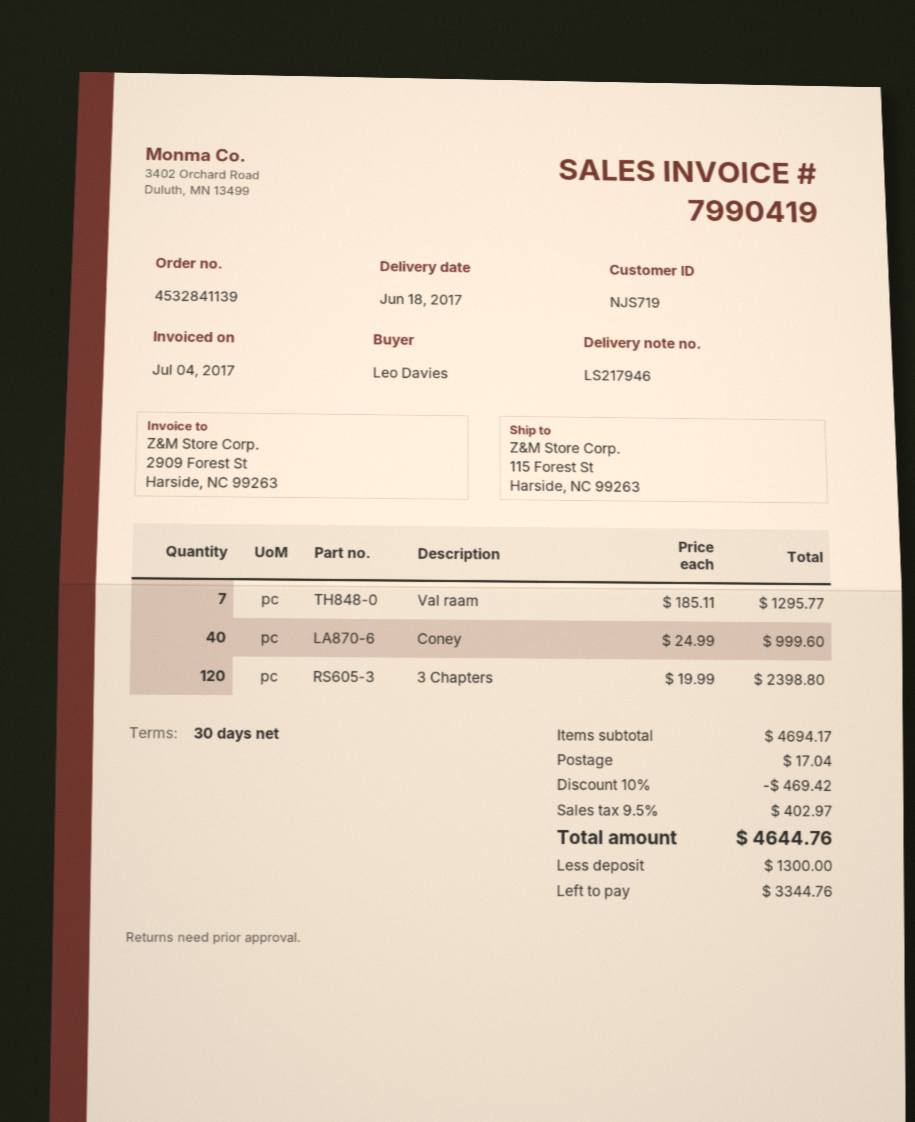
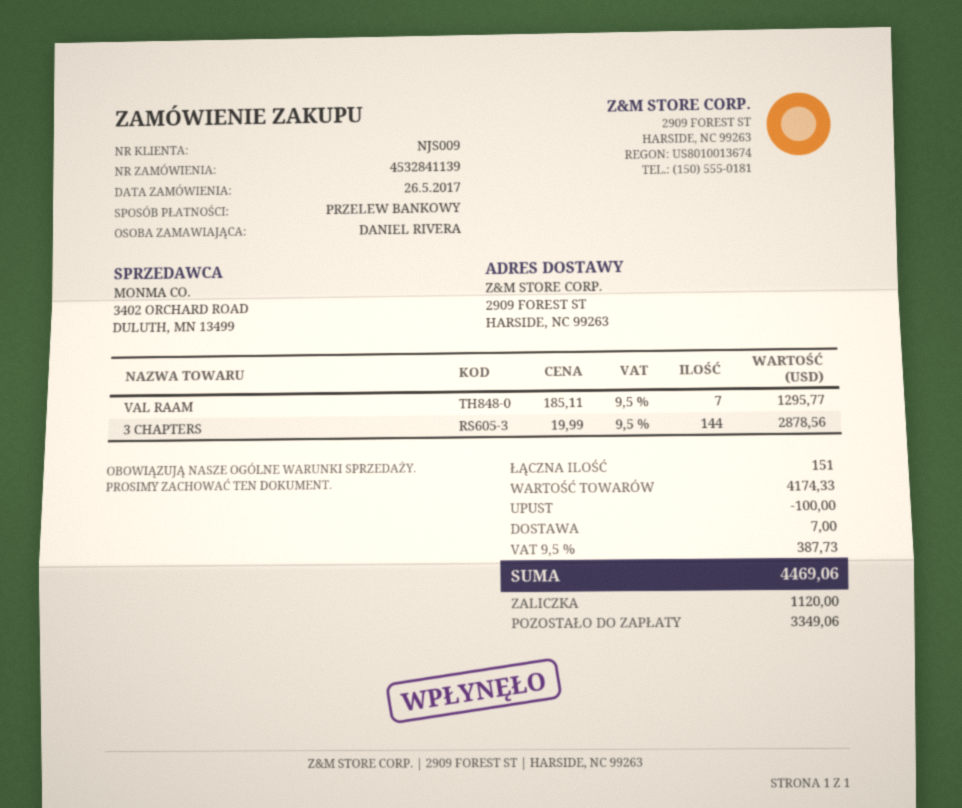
customer number: NJS719 -> NJS009
ordered by: Leo Davies -> DANIEL RIVERA
ship to: 115 Forest St, Harside, NC 99263 -> 2909 FOREST ST, HARSIDE, NC 99263
Coney: 40 x 24.99 = 999.60 -> none
3 Chapters: 120 x 19.99 = 2398.80 -> 144 x 19.99 = 2878.56
subtotal: 4694.17 -> 4174.33
discount: 469.42 -> 100.00
shipping: 17.04 -> 7.00
tax: 9.5% = 402.97 -> 9.5% = 387.73
total: 4644.76 -> 4469.06
deposit: 1300.00 -> 1120.00
balance: 3344.76 -> 3349.06

